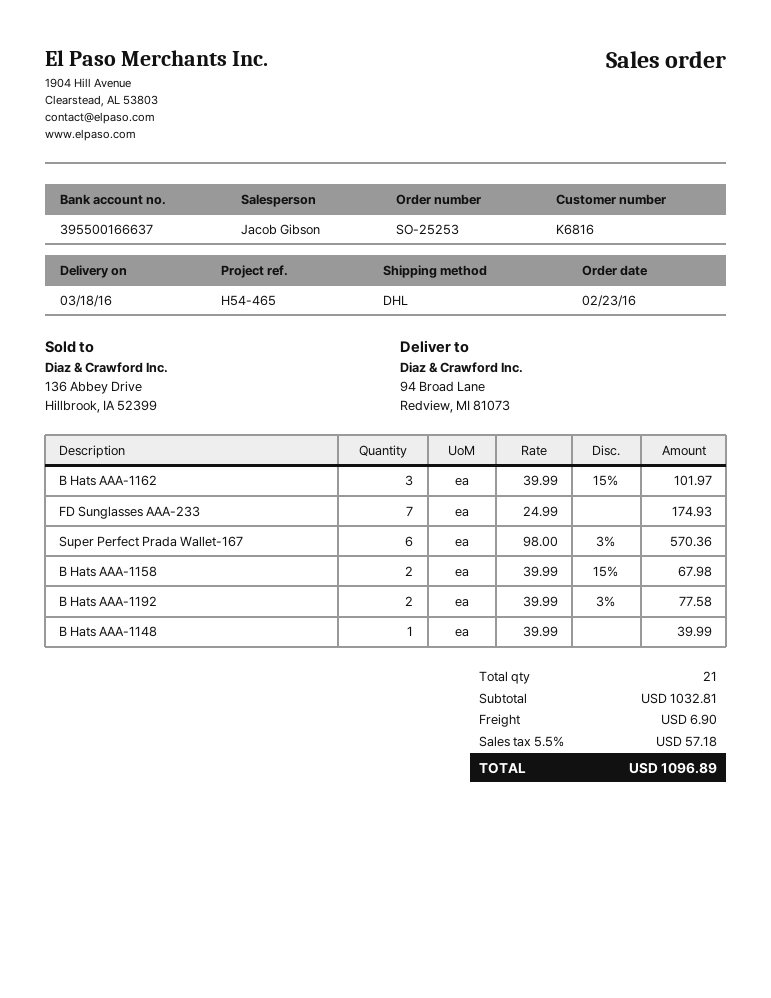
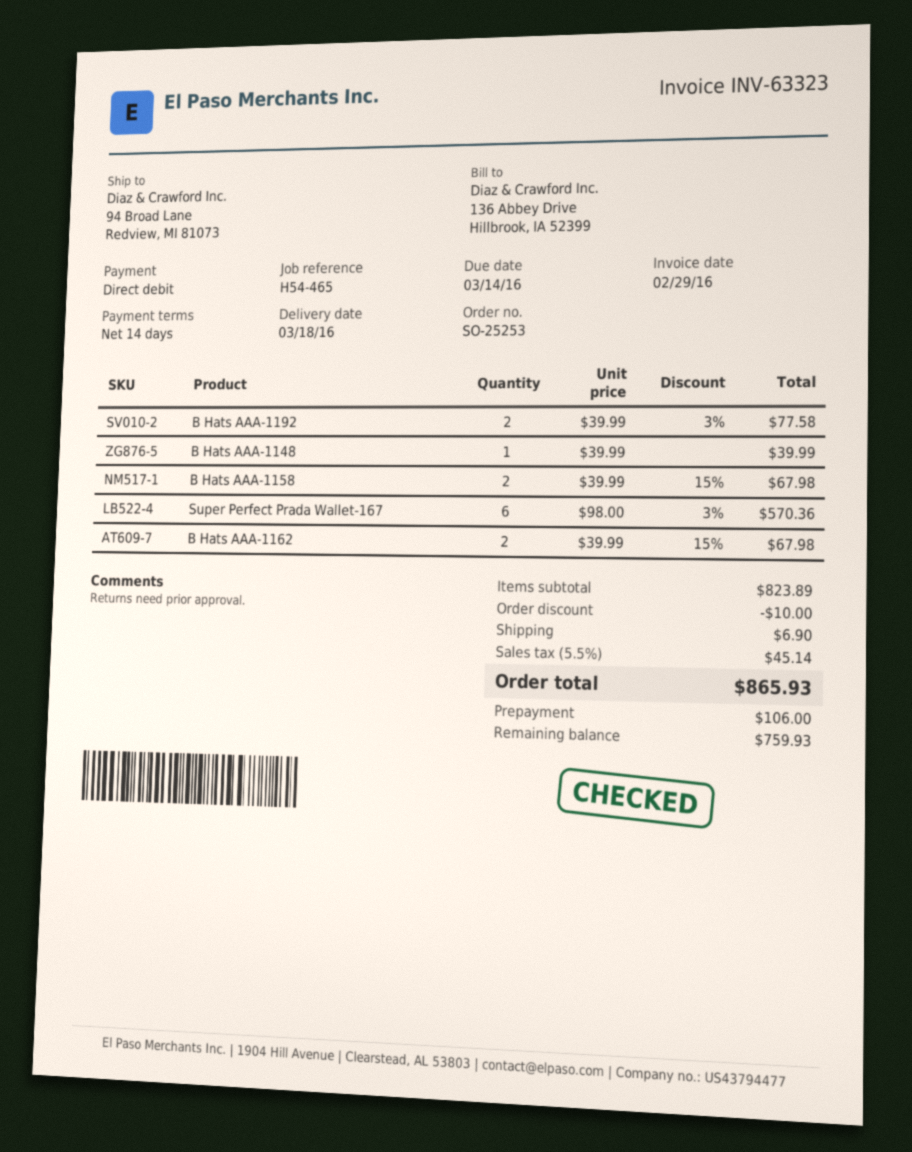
B Hats AAA-1162: 3 x 39.99 - 15% = 101.97 -> 2 x 39.99 - 15% = 67.98
FD Sunglasses AAA-233: 7 x 24.99 = 174.93 -> none
subtotal: 1032.81 -> 823.89
discount: none -> 10.00
tax: 5.5% = 57.18 -> 5.5% = 45.14
total: 1096.89 -> 865.93

